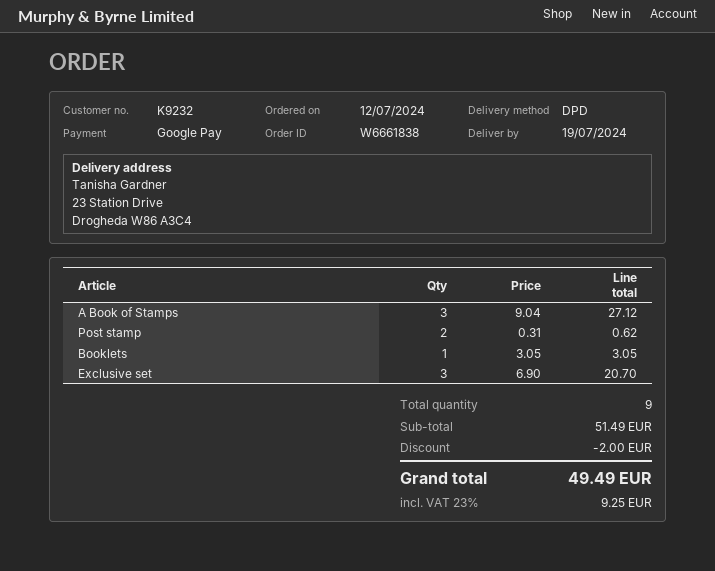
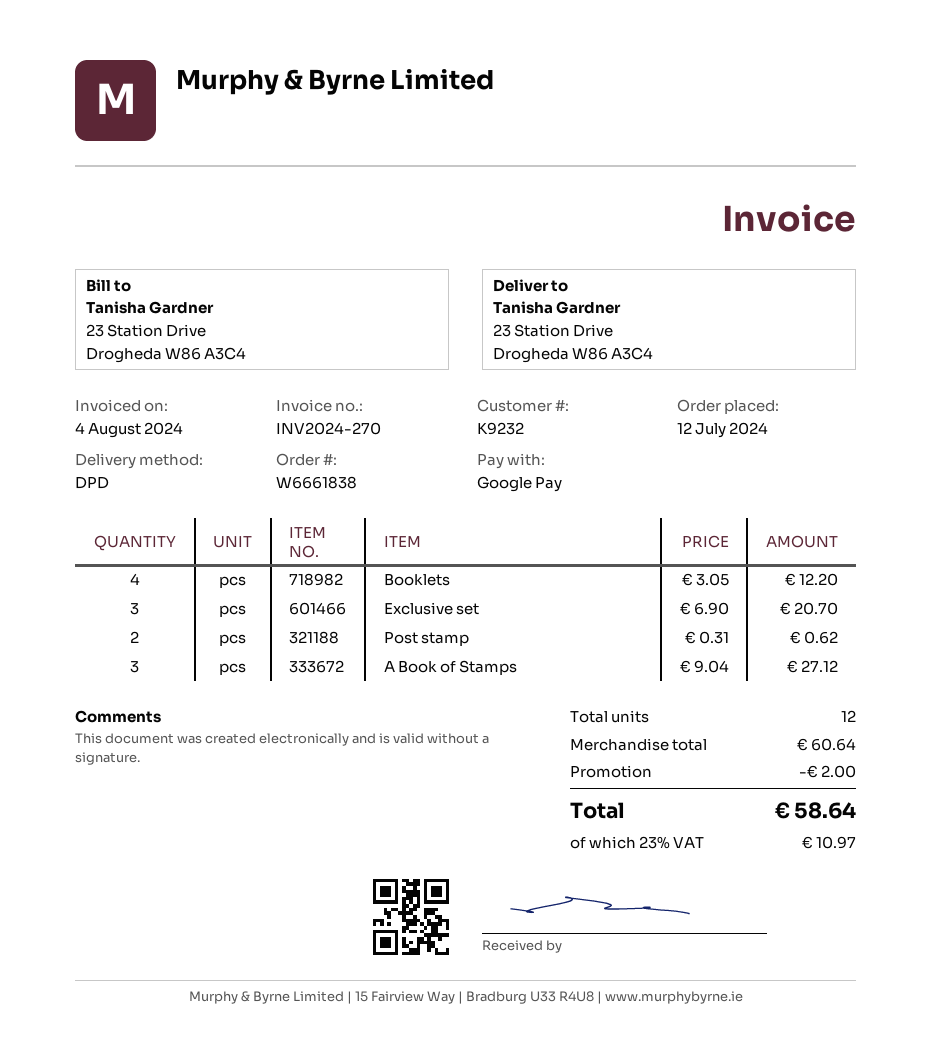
Booklets: 1 x 3.05 = 3.05 -> 4 x 3.05 = 12.20
total quantity: 9 -> 12
subtotal: 51.49 -> 60.64
tax: 23% = 9.25 -> 23% = 10.97
total: 49.49 -> 58.64

